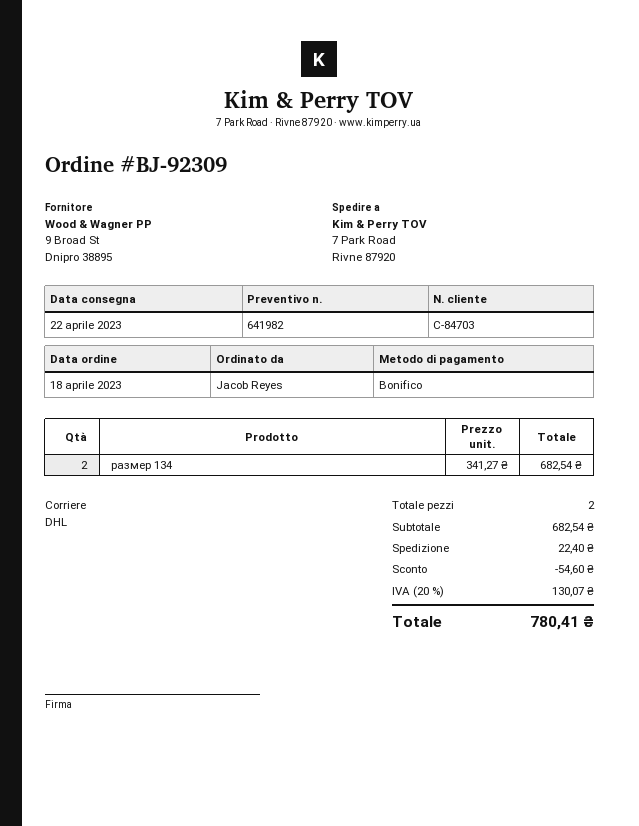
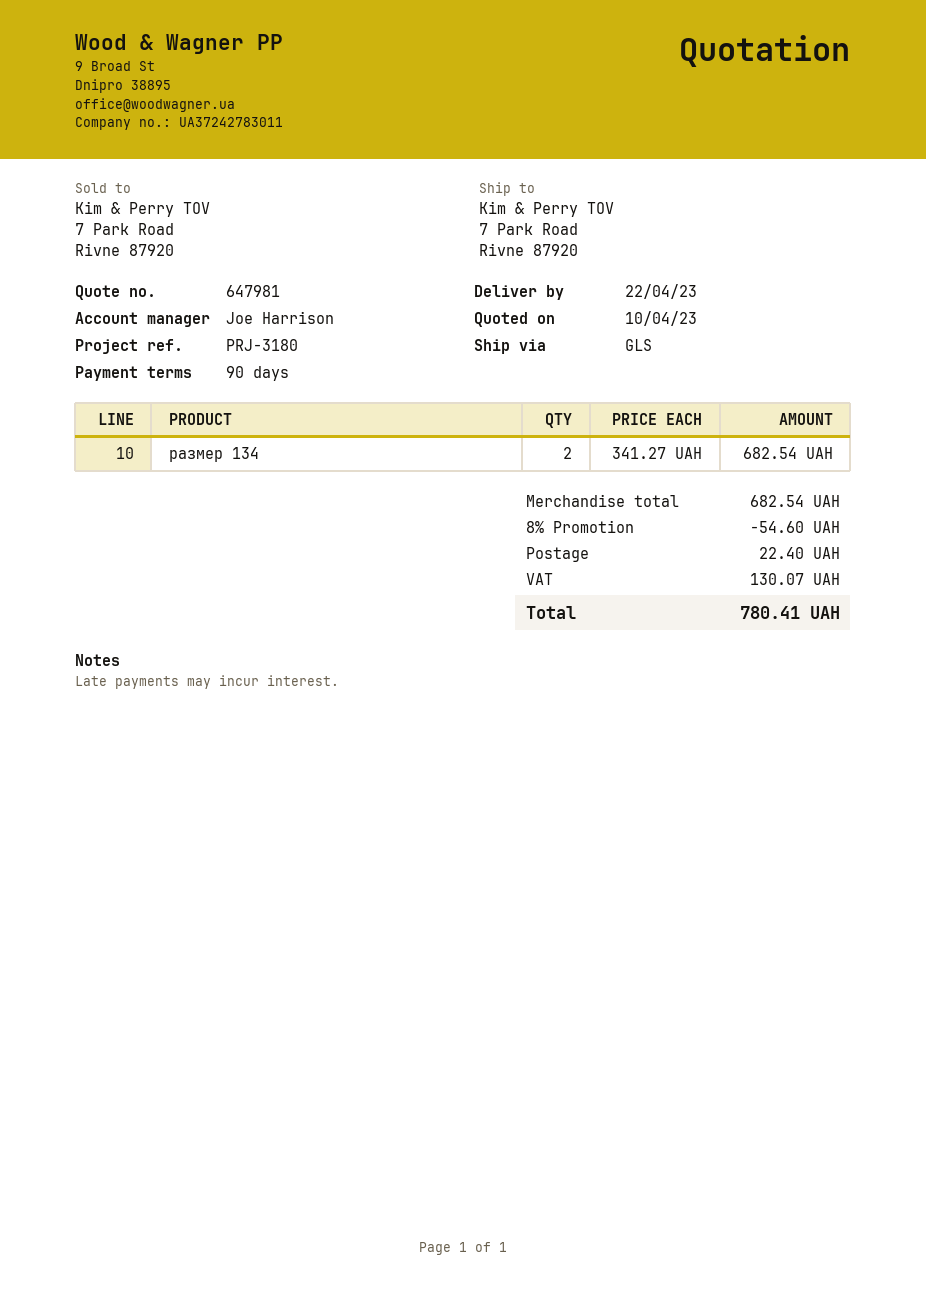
quote number: 641982 -> 647981
shipping method: DHL -> GLS

